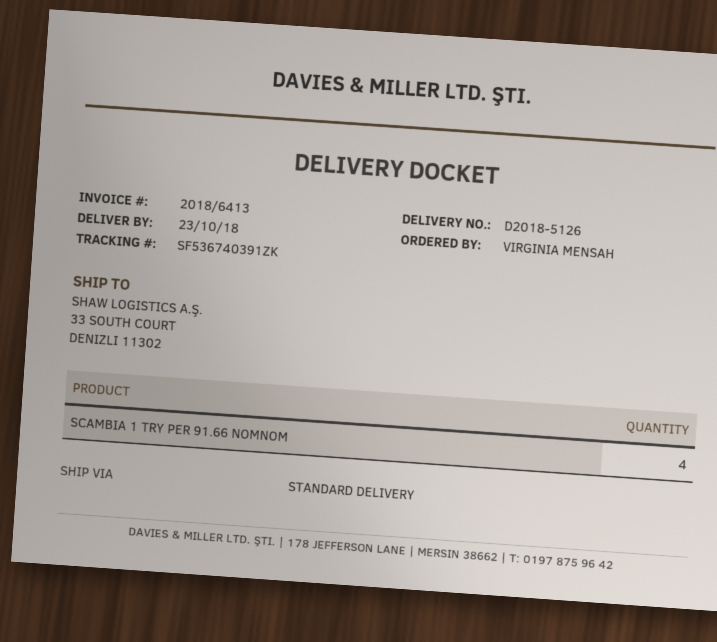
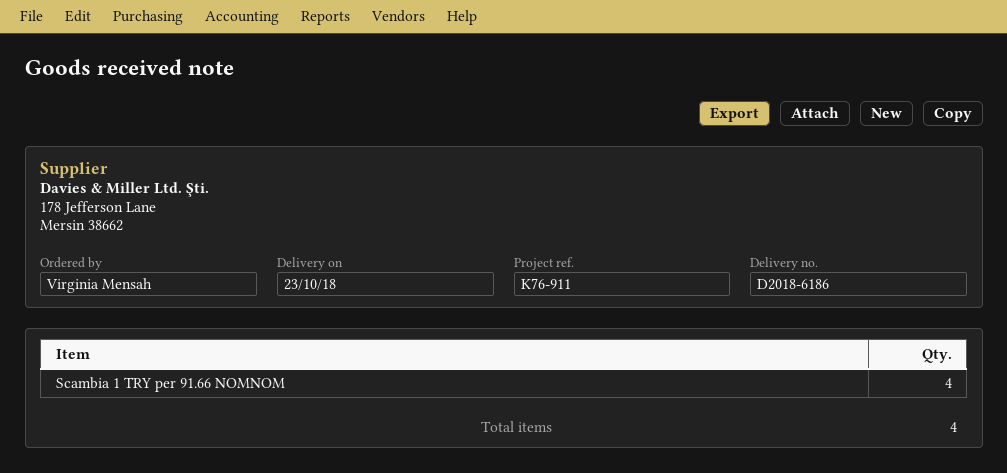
delivery note number: D2018-5126 -> D2018-6186

